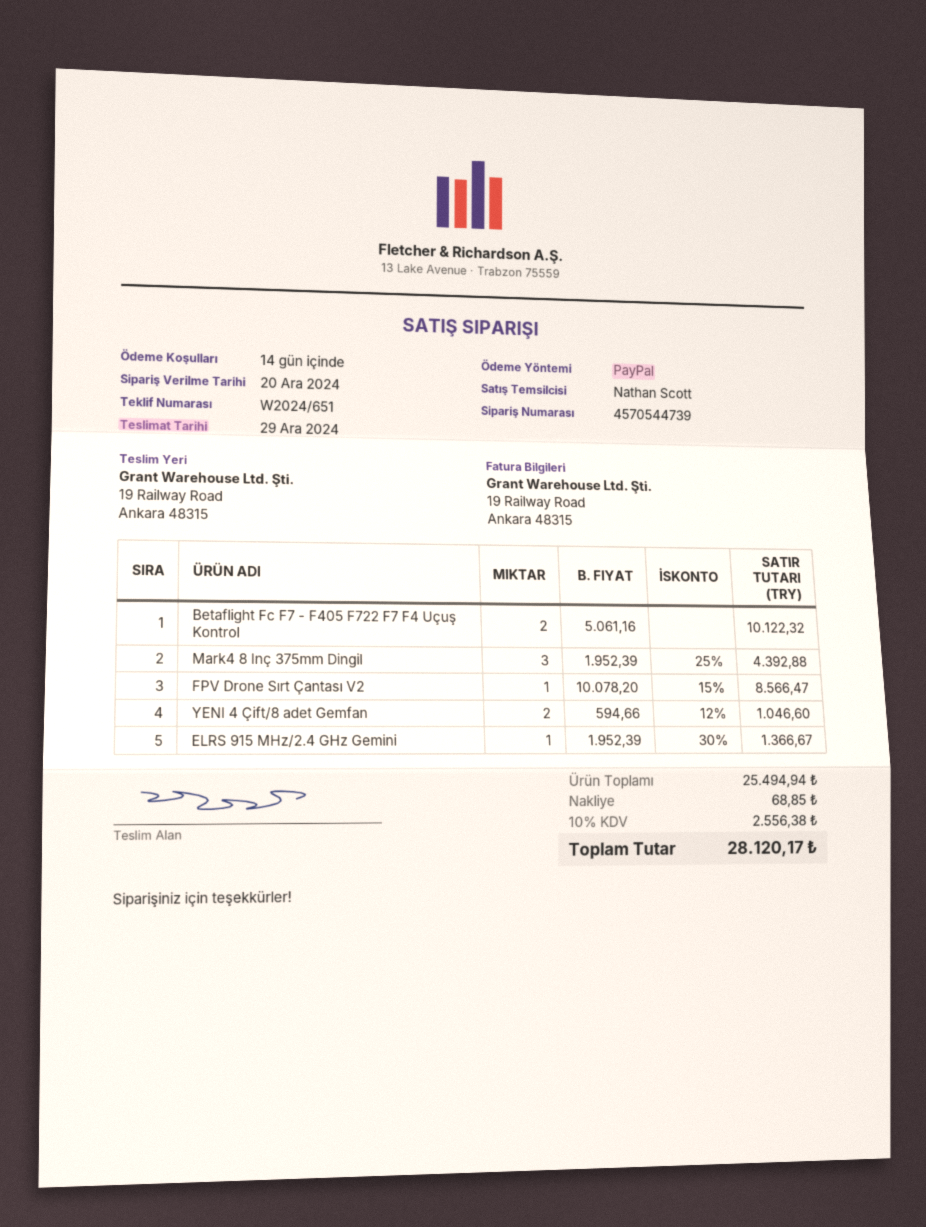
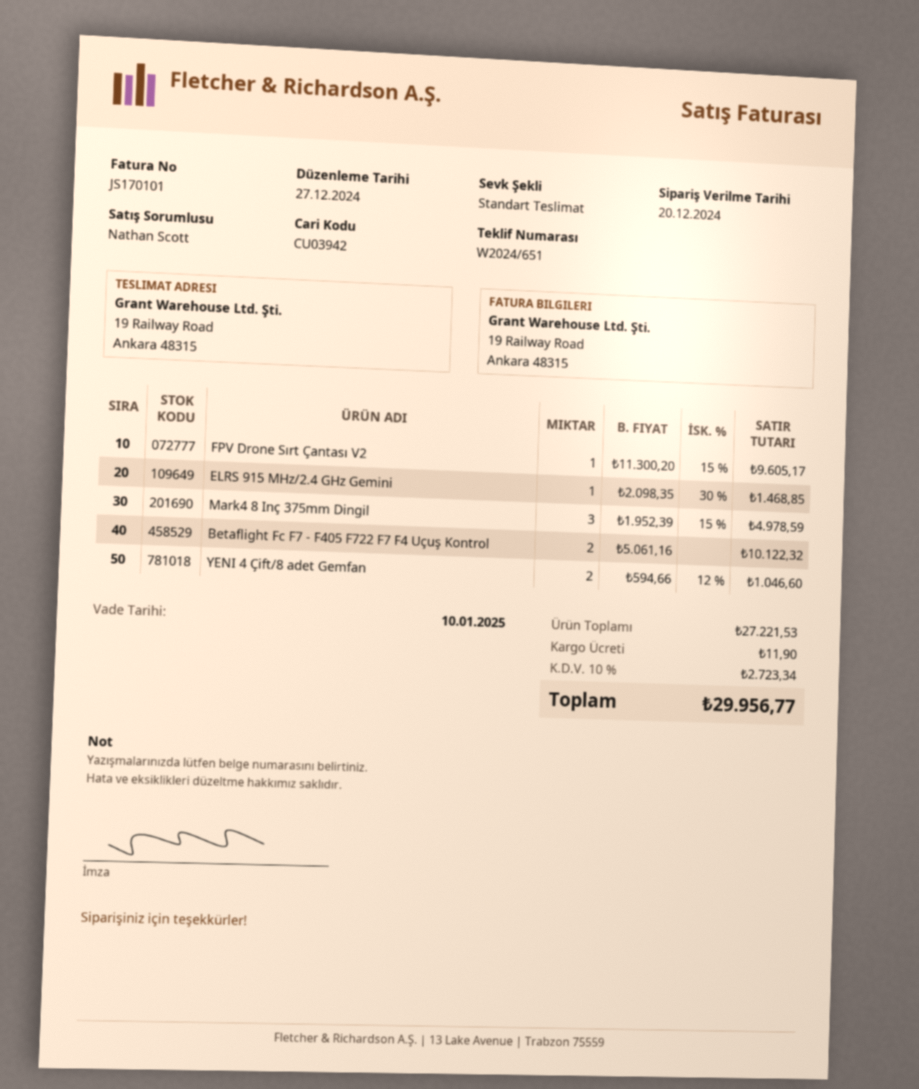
Mark4 8 Inç 375mm Dingil: 3 x 1952.39 - 25% = 4392.88 -> 3 x 1952.39 - 15% = 4978.59
FPV Drone Sırt Çantası V2: 1 x 10078.20 - 15% = 8566.47 -> 1 x 11300.20 - 15% = 9605.17
ELRS 915 MHz/2.4 GHz Gemini: 1 x 1952.39 - 30% = 1366.67 -> 1 x 2098.35 - 30% = 1468.85
subtotal: 25494.94 -> 27221.53
shipping: 68.85 -> 11.90
tax: 10% = 2556.38 -> 10% = 2723.34
total: 28120.17 -> 29956.77

